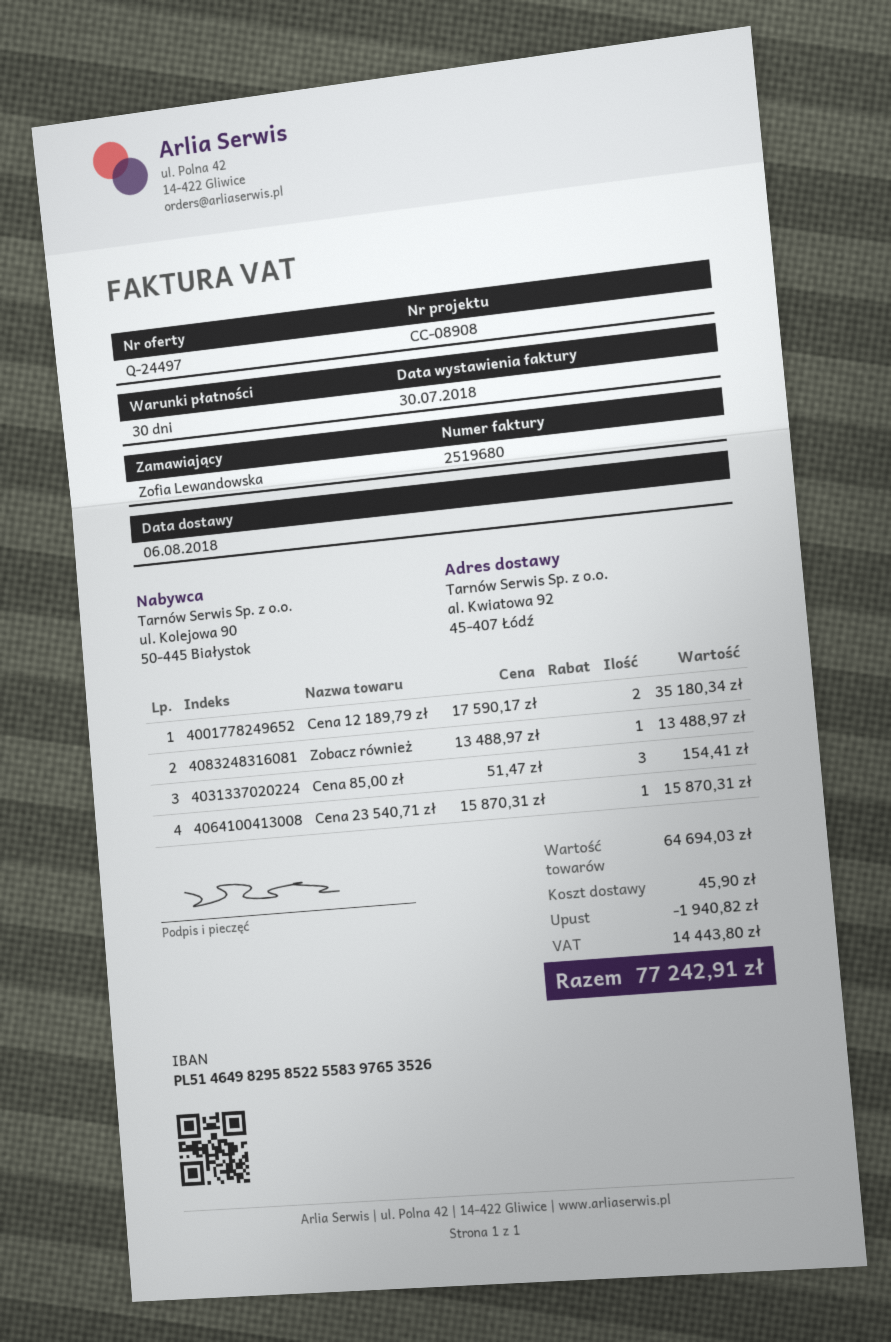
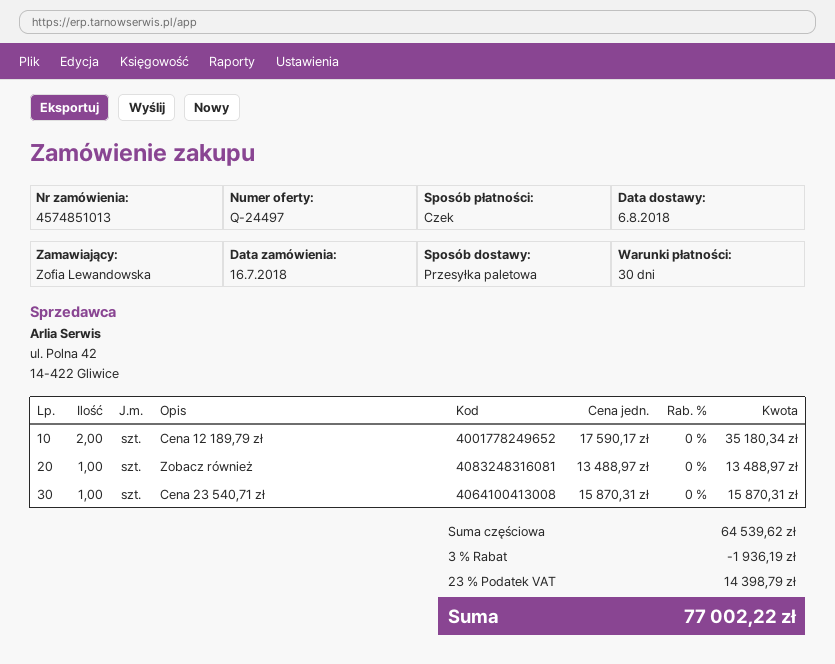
Cena 85,00 zł: 3 x 51.47 = 154.41 -> none
subtotal: 64694.03 -> 64539.62
discount: 1940.82 -> 1936.19
shipping: 45.90 -> none
tax: 14443.80 -> 14398.79
total: 77242.91 -> 77002.22

